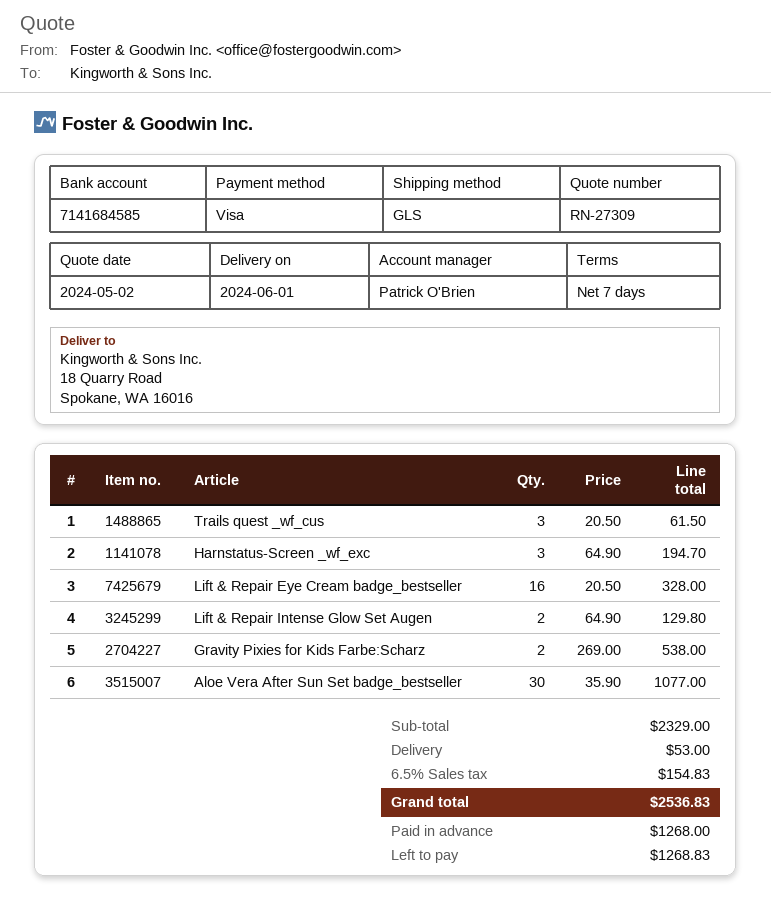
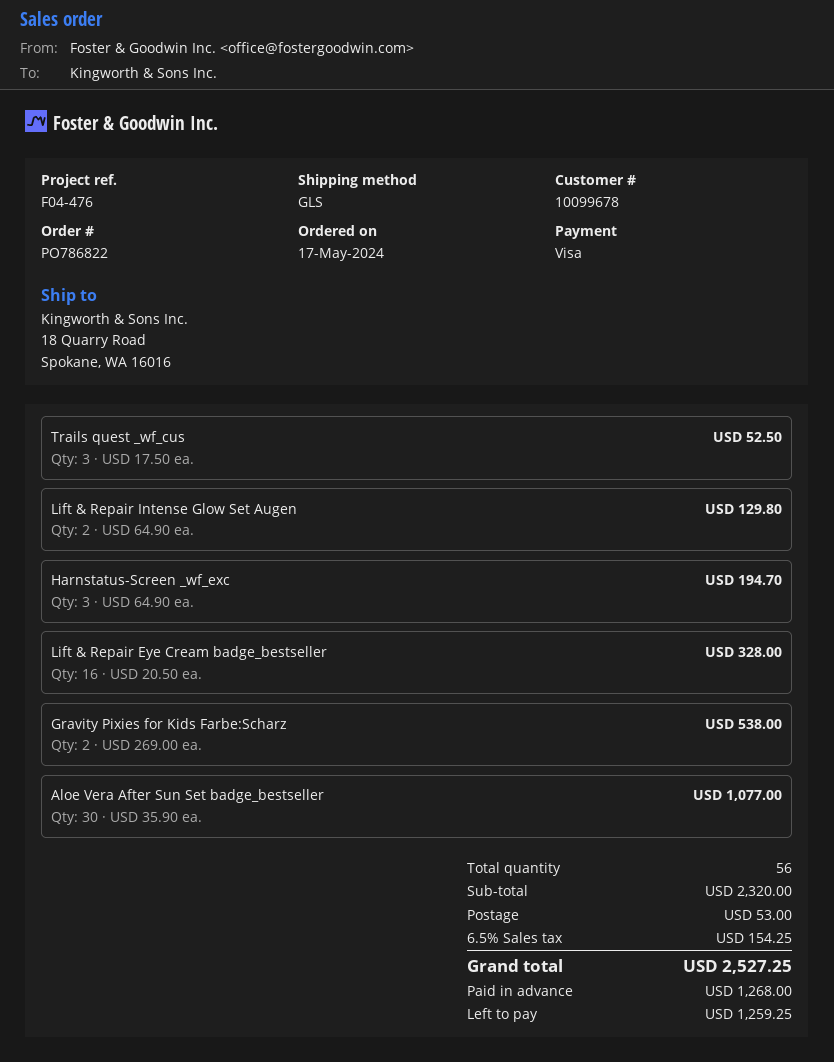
Trails quest _wf_cus: 3 x 20.50 = 61.50 -> 3 x 17.50 = 52.50
subtotal: 2329.00 -> 2320.00
tax: 6.5% = 154.83 -> 6.5% = 154.25
total: 2536.83 -> 2527.25
balance: 1268.83 -> 1259.25

